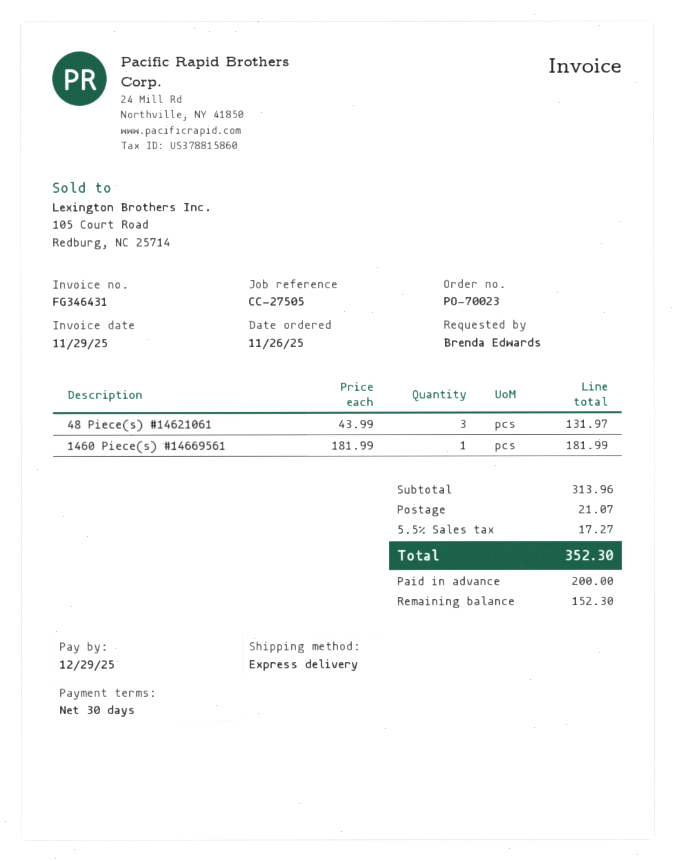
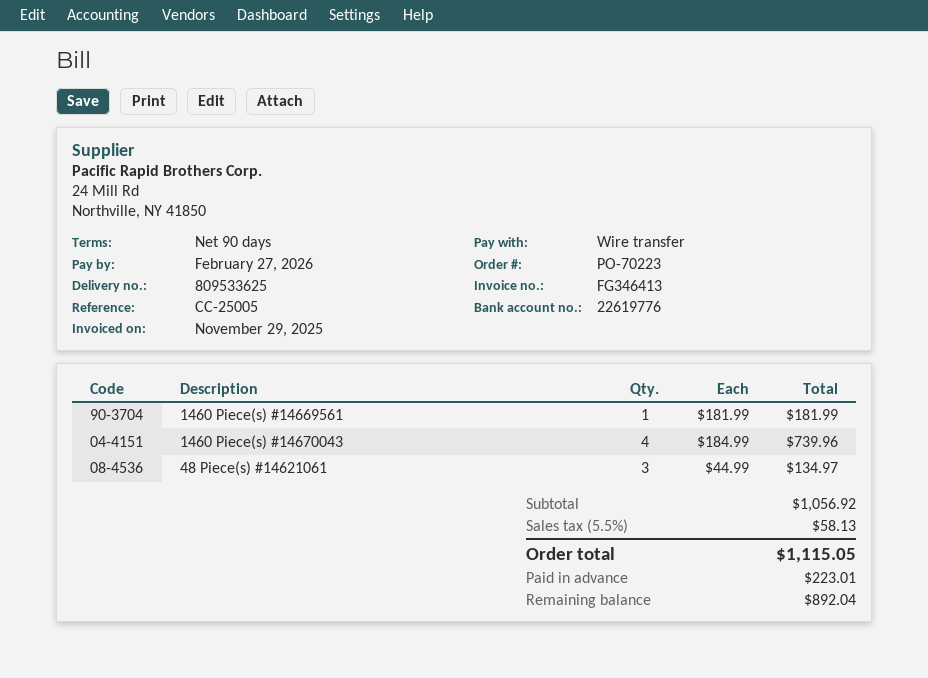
order number: PO-70023 -> PO-70223
invoice number: FG346431 -> FG346413
payment terms: 30 days -> 90 days
due date: 2025-12-29 -> 2026-02-27
reference: CC-27505 -> CC-25005
48 Piece(s) #14621061: 3 x 43.99 = 131.97 -> 3 x 44.99 = 134.97
1460 Piece(s) #14670043: none -> 4 x 184.99 = 739.96
subtotal: 313.96 -> 1056.92
shipping: 21.07 -> none
tax: 5.5% = 17.27 -> 5.5% = 58.13
total: 352.30 -> 1115.05
deposit: 200.00 -> 223.01
balance: 152.30 -> 892.04

